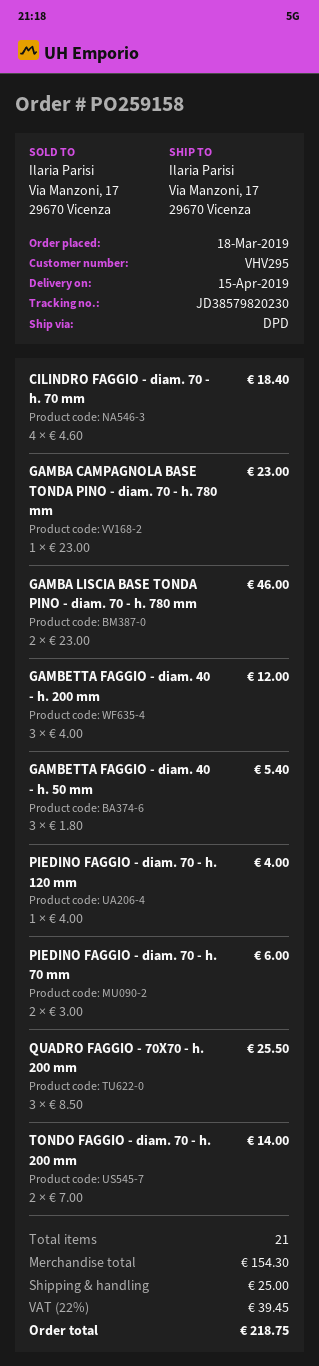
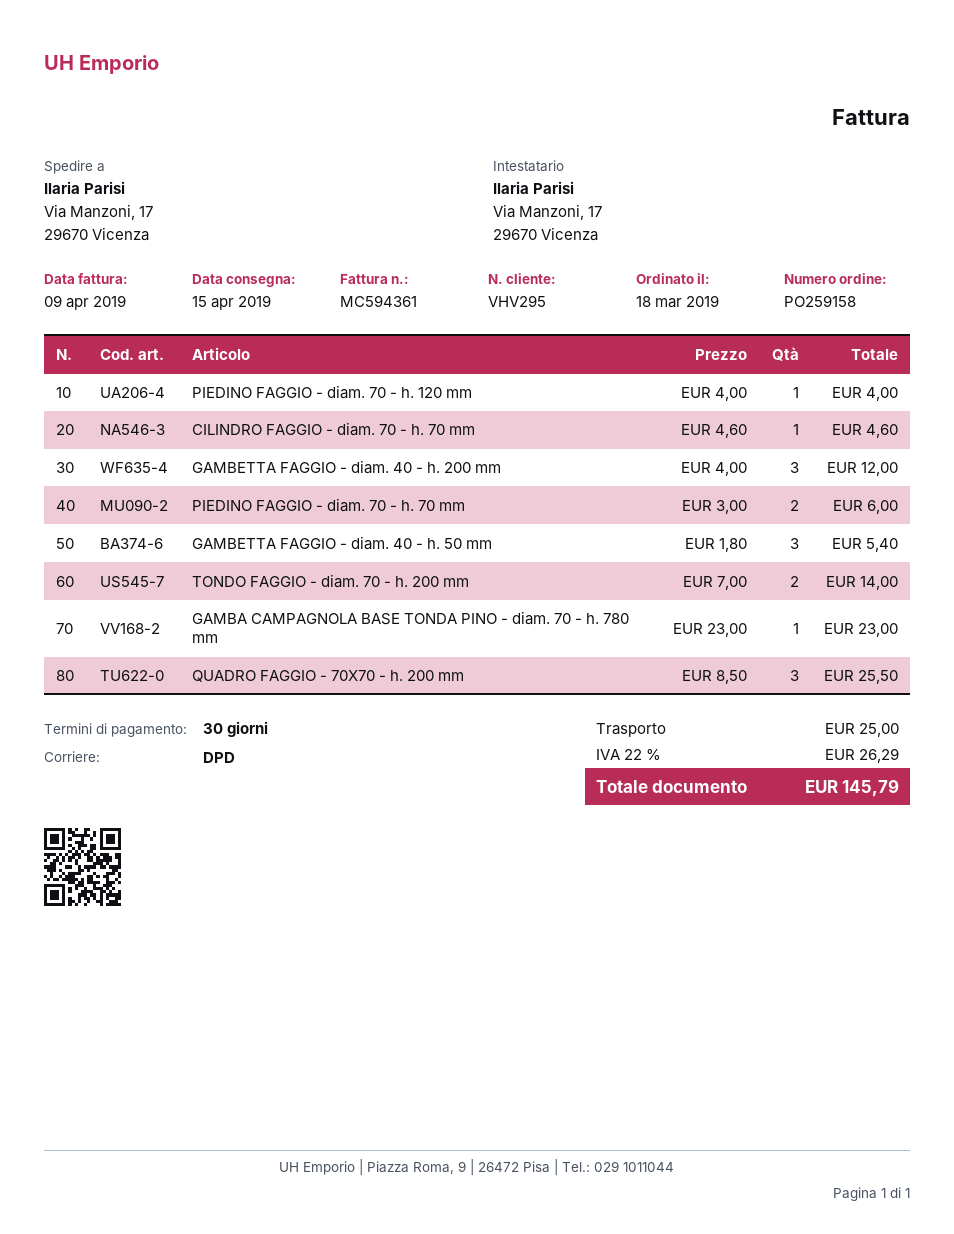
CILINDRO FAGGIO - diam. 70 - h. 70 mm: 4 x 4.60 = 18.40 -> 1 x 4.60 = 4.60
GAMBA LISCIA BASE TONDA PINO - diam. 70 - h. 780 mm: 2 x 23.00 = 46.00 -> none
tax: 22% = 39.45 -> 22% = 26.29
total: 218.75 -> 145.79

